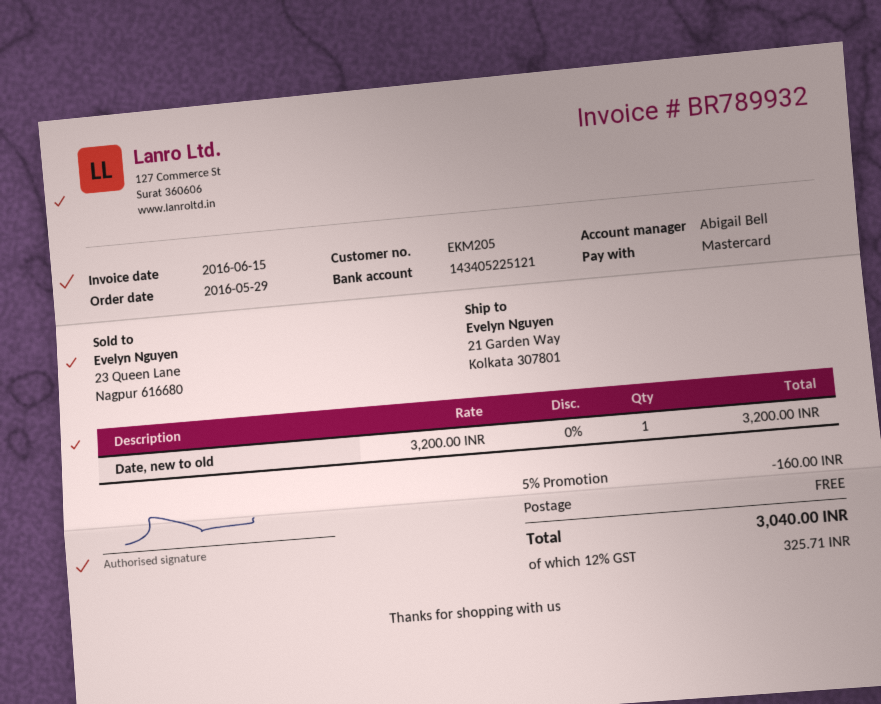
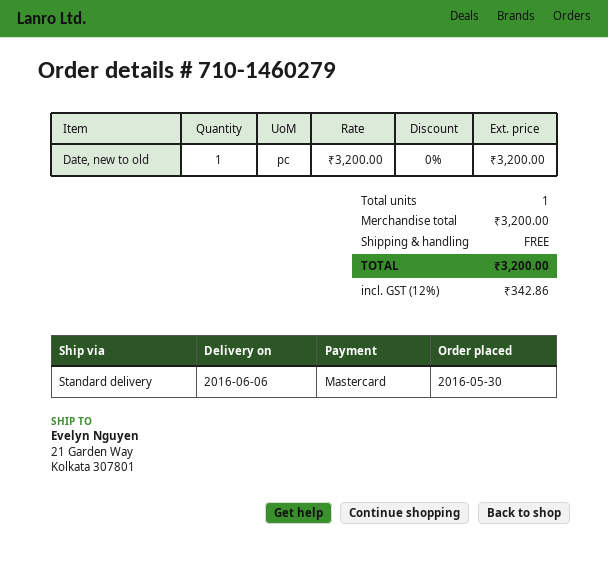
order date: 2016-05-29 -> 2016-05-30
discount: 5% = 160.00 -> none
tax: 12% = 325.71 -> 12% = 342.86
total: 3040.00 -> 3200.00

